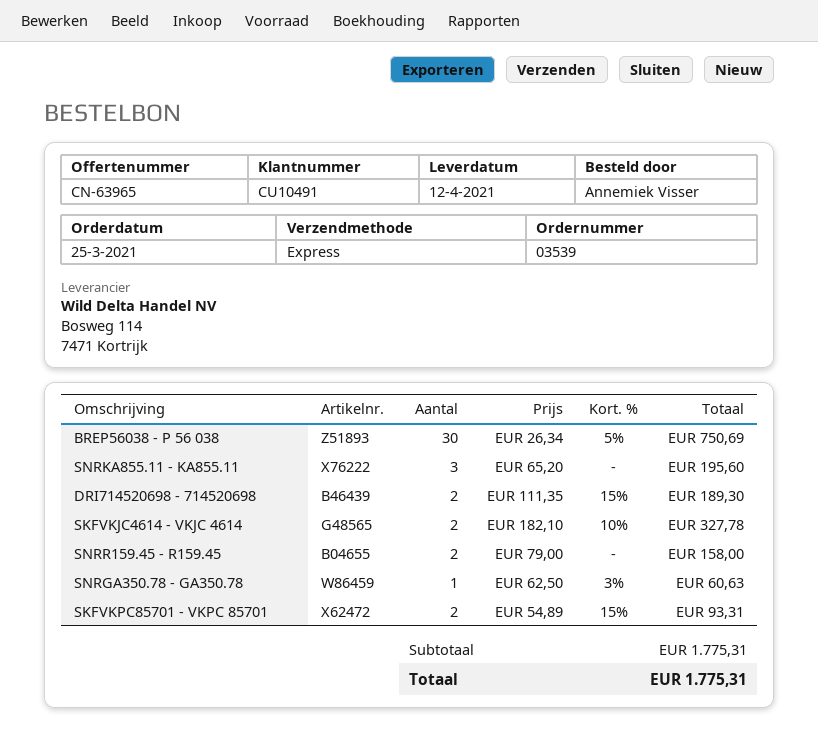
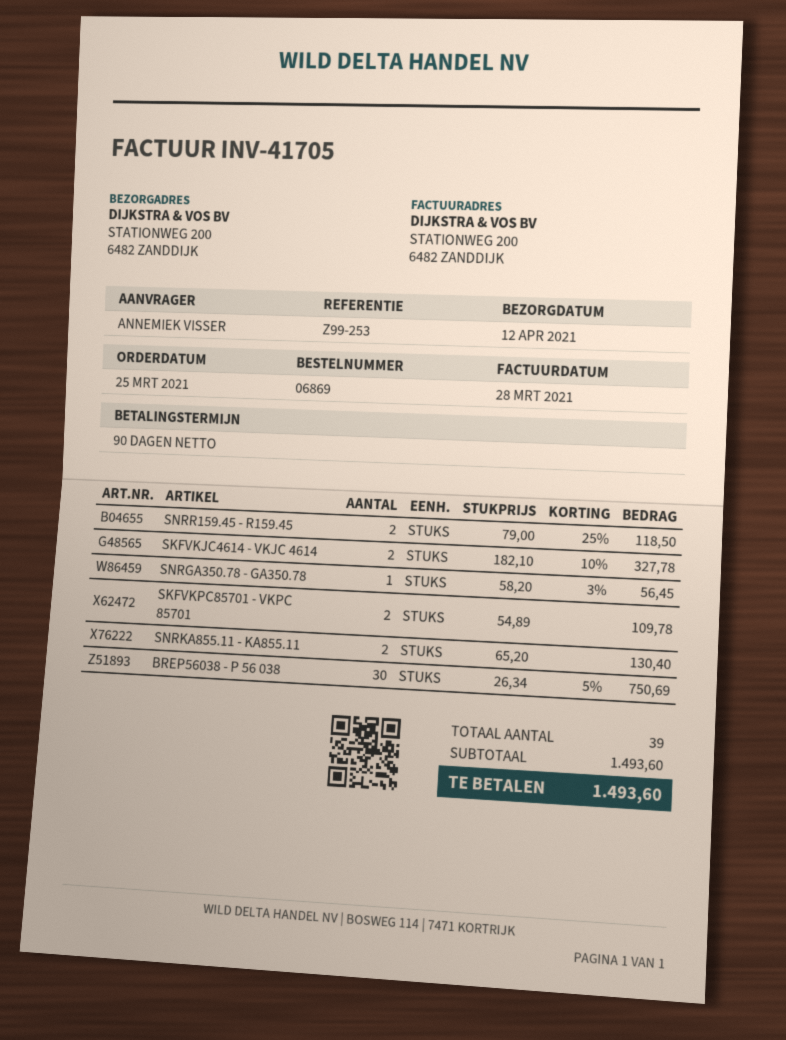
order number: 03539 -> 06869
SNRKA855.11 - KA855.11: 3 x 65.20 = 195.60 -> 2 x 65.20 = 130.40
DRI714520698 - 714520698: 2 x 111.35 - 15% = 189.30 -> none
SNRR159.45 - R159.45: 2 x 79.00 = 158.00 -> 2 x 79.00 - 25% = 118.50
SNRGA350.78 - GA350.78: 1 x 62.50 - 3% = 60.63 -> 1 x 58.20 - 3% = 56.45
SKFVKPC85701 - VKPC 85701: 2 x 54.89 - 15% = 93.31 -> 2 x 54.89 = 109.78
subtotal: 1775.31 -> 1493.60
total: 1775.31 -> 1493.60

